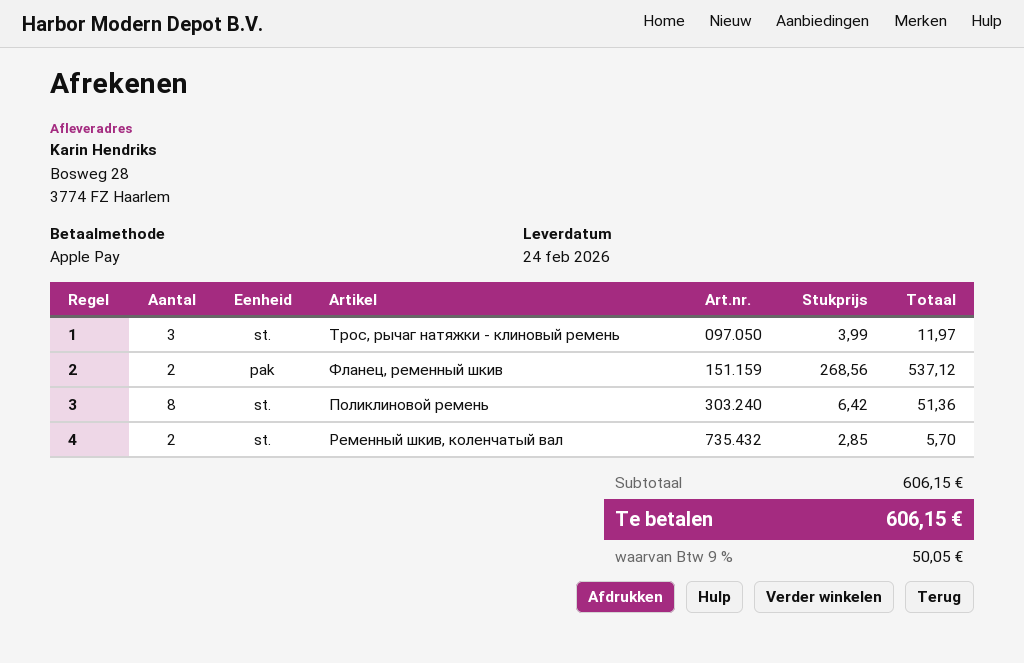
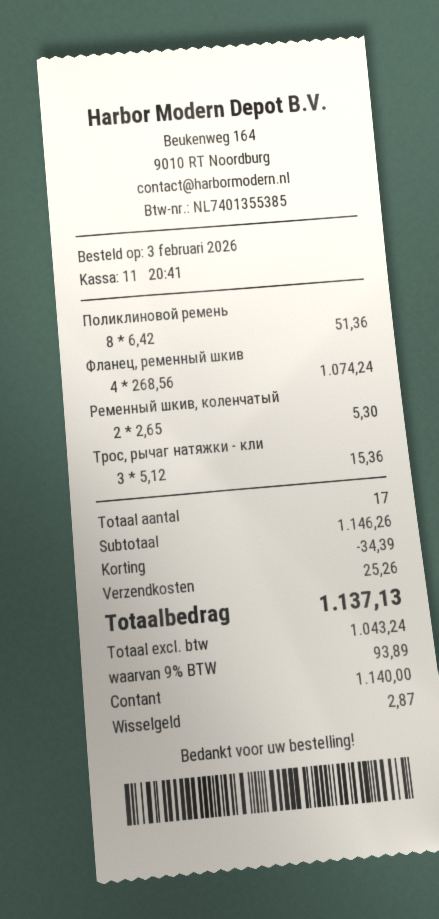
payment method: Apple Pay -> cash
Трос, рычаг натяжки - клиновый ремень: 3 x 3.99 = 11.97 -> 3 x 5.12 = 15.36
Фланец, ременный шкив: 2 x 268.56 = 537.12 -> 4 x 268.56 = 1074.24
Ременный шкив, коленчатый вал: 2 x 2.85 = 5.70 -> 2 x 2.65 = 5.30
subtotal: 606.15 -> 1146.26
discount: none -> 34.39
shipping: none -> 25.26
tax: 9% = 50.05 -> 9% = 93.89
total: 606.15 -> 1137.13

